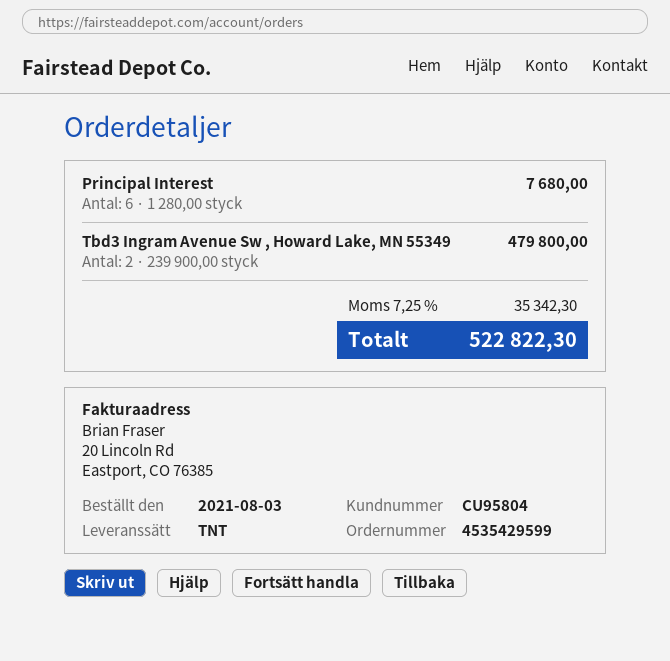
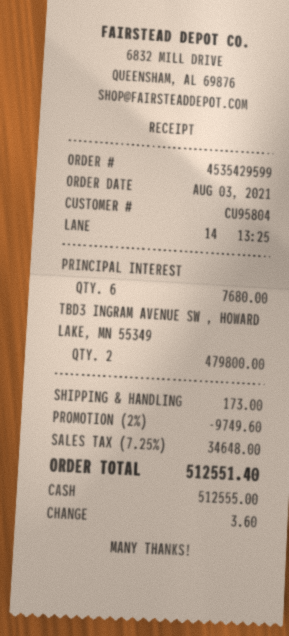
discount: none -> 2% = 9749.60
shipping: none -> 173.00
tax: 7.25% = 35342.30 -> 7.25% = 34648.00
total: 522822.30 -> 512551.40

